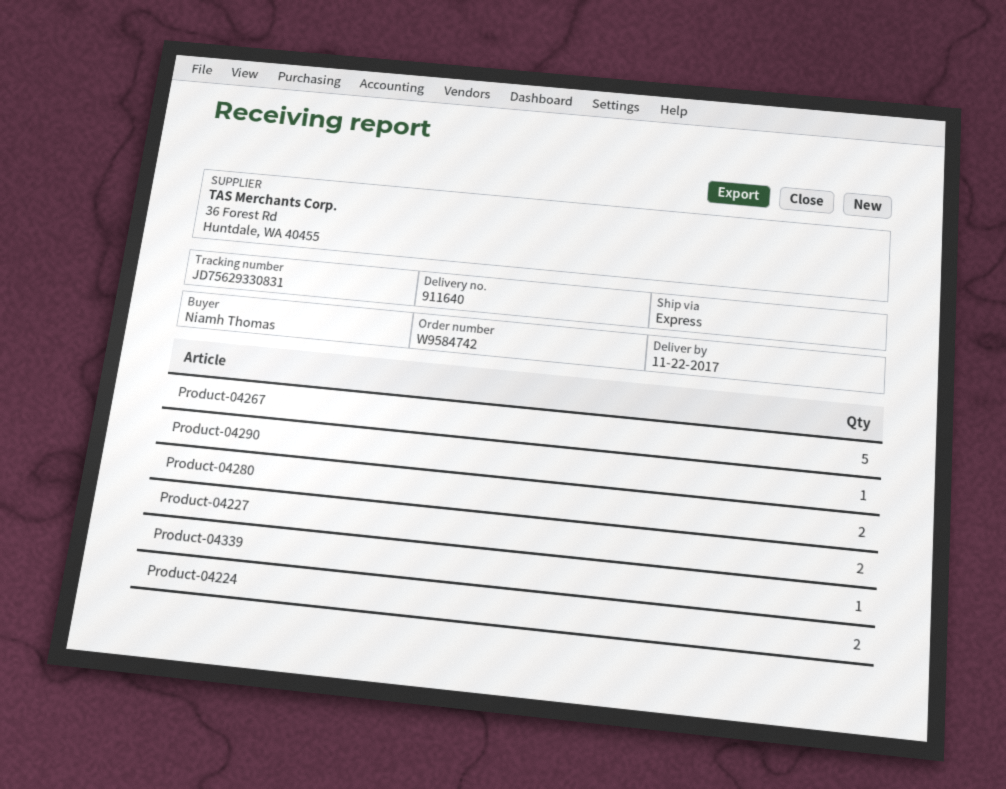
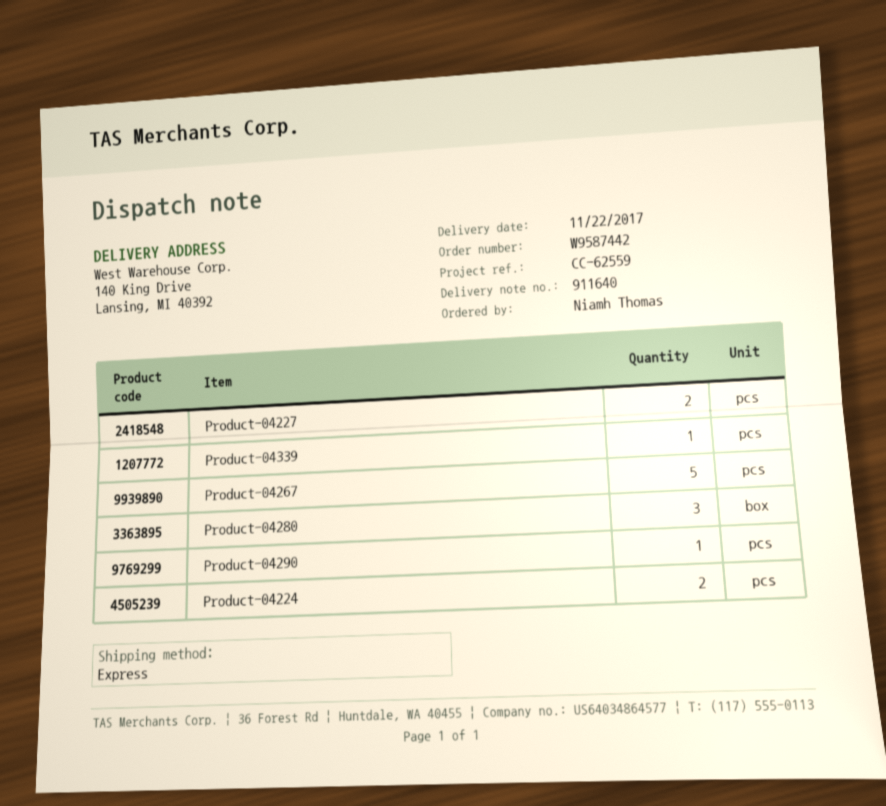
order number: W9584742 -> W9587442
Product-04280: 2 -> 3

